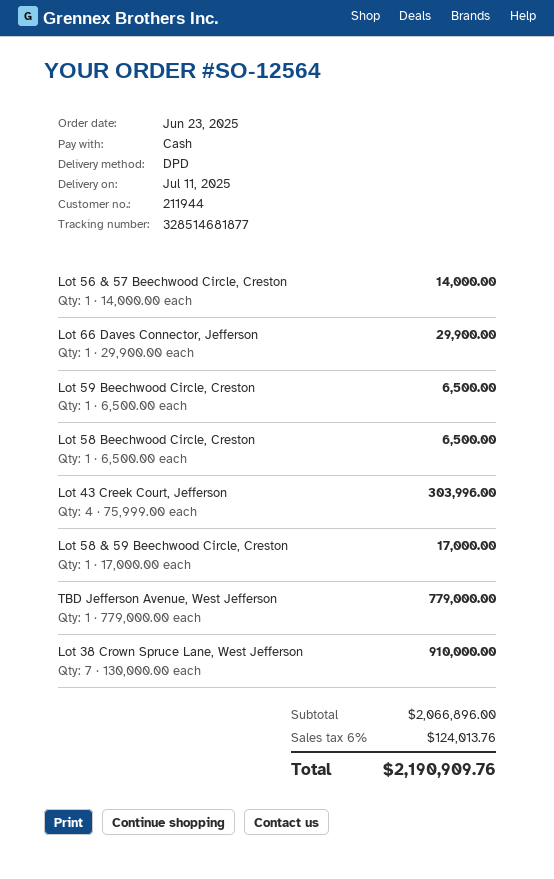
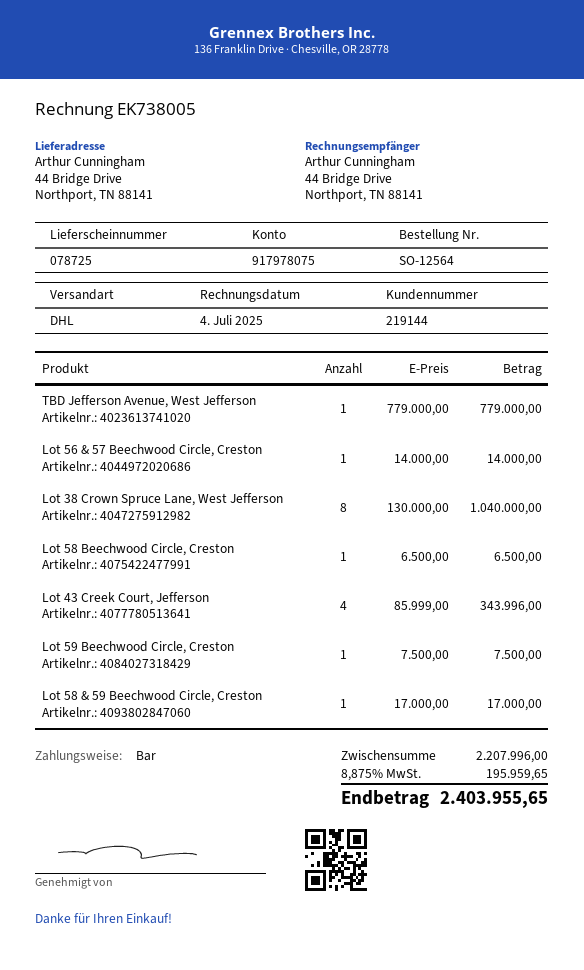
customer number: 211944 -> 219144
shipping method: DPD -> DHL
Lot 66 Daves Connector, Jefferson: 1 x 29900.00 = 29900.00 -> none
Lot 59 Beechwood Circle, Creston: 1 x 6500.00 = 6500.00 -> 1 x 7500.00 = 7500.00
Lot 43 Creek Court, Jefferson: 4 x 75999.00 = 303996.00 -> 4 x 85999.00 = 343996.00
Lot 38 Crown Spruce Lane, West Jefferson: 7 x 130000.00 = 910000.00 -> 8 x 130000.00 = 1040000.00
subtotal: 2066896.00 -> 2207996.00
tax: 6% = 124013.76 -> 8.875% = 195959.65
total: 2190909.76 -> 2403955.65

